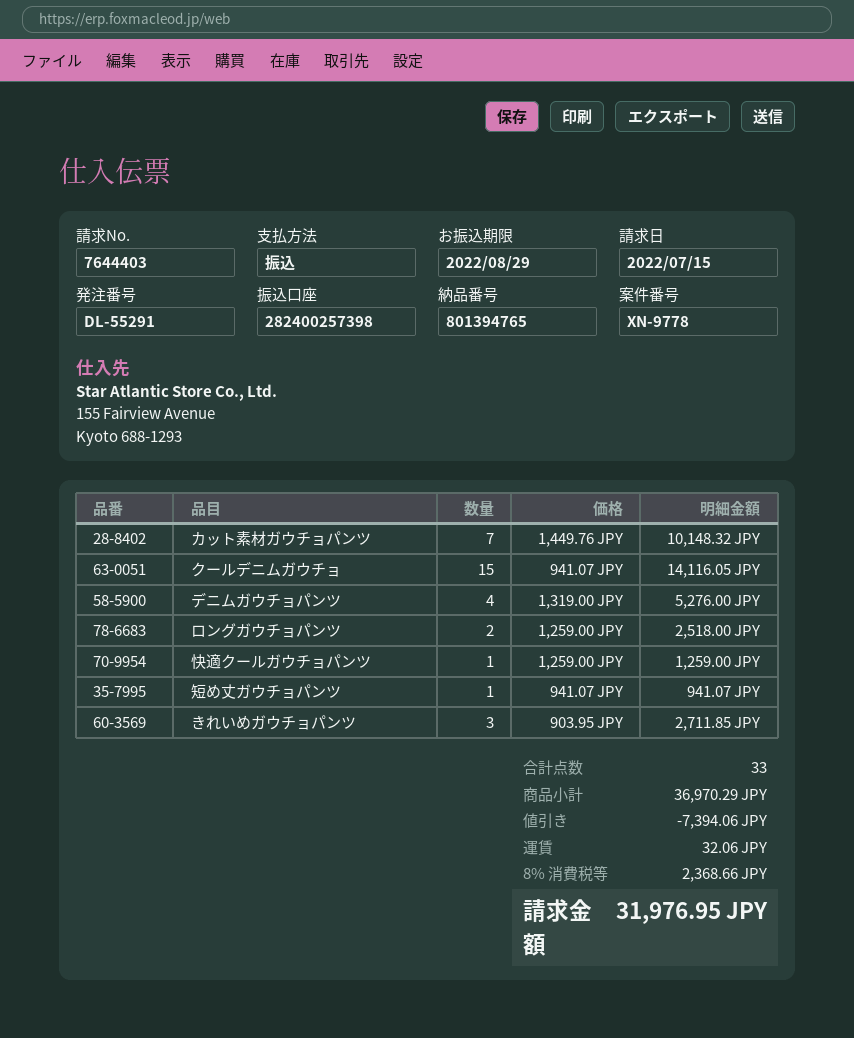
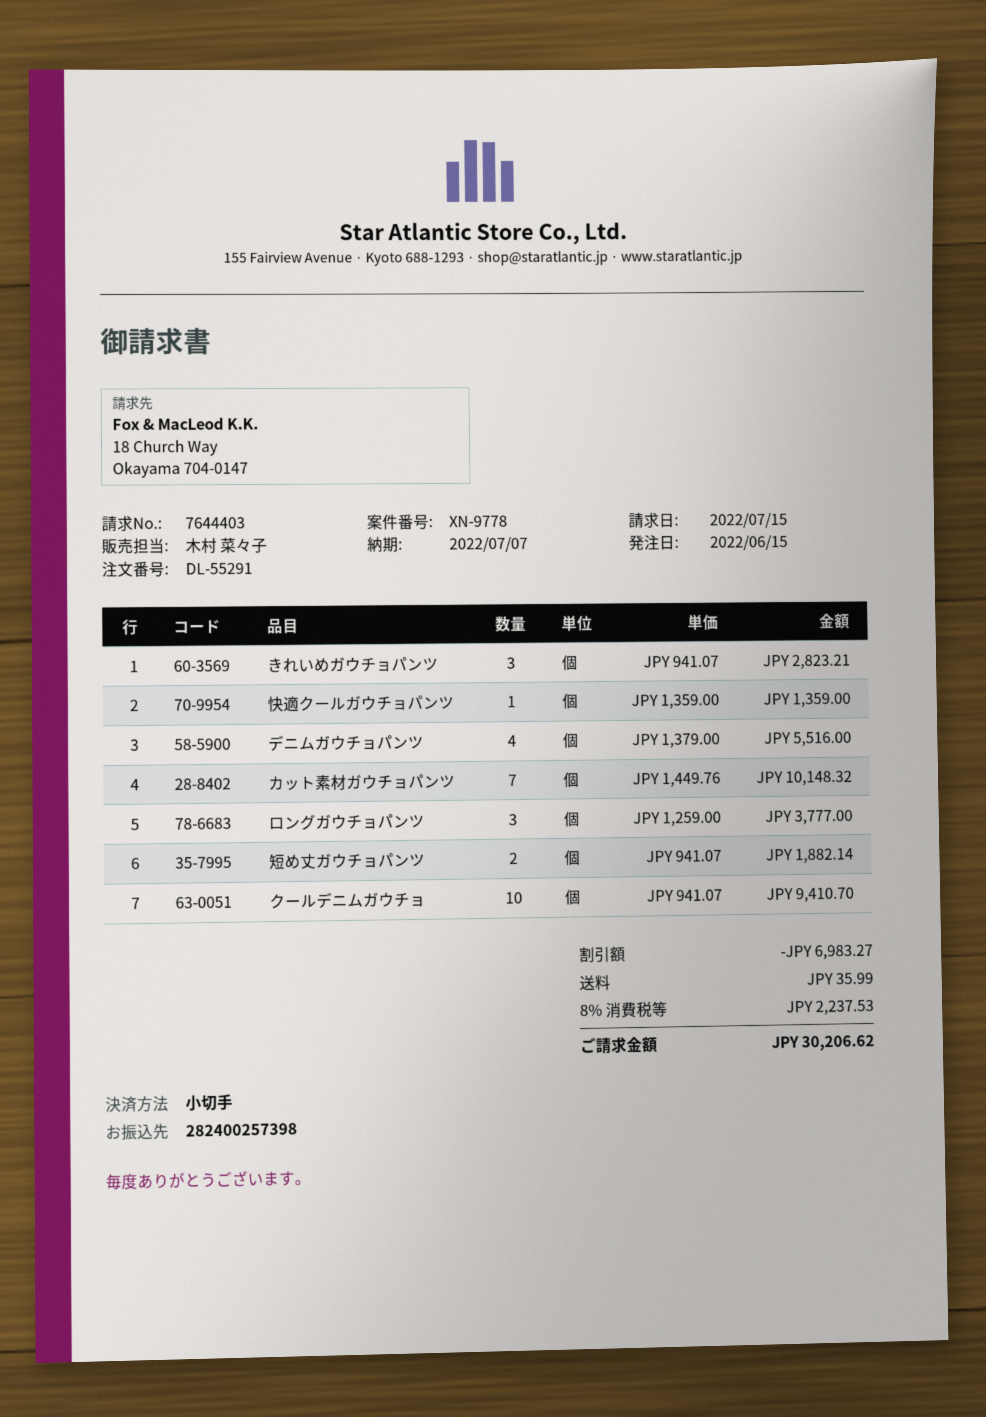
payment method: bank transfer -> cheque
クールデニムガウチョ: 15 x 941.07 = 14116.05 -> 10 x 941.07 = 9410.70
デニムガウチョパンツ: 4 x 1319.00 = 5276.00 -> 4 x 1379.00 = 5516.00
ロングガウチョパンツ: 2 x 1259.00 = 2518.00 -> 3 x 1259.00 = 3777.00
快適クールガウチョパンツ: 1 x 1259.00 = 1259.00 -> 1 x 1359.00 = 1359.00
短め丈ガウチョパンツ: 1 x 941.07 = 941.07 -> 2 x 941.07 = 1882.14
きれいめガウチョパンツ: 3 x 903.95 = 2711.85 -> 3 x 941.07 = 2823.21
discount: 7394.06 -> 6983.27
shipping: 32.06 -> 35.99
tax: 8% = 2368.66 -> 8% = 2237.53
total: 31976.95 -> 30206.62

